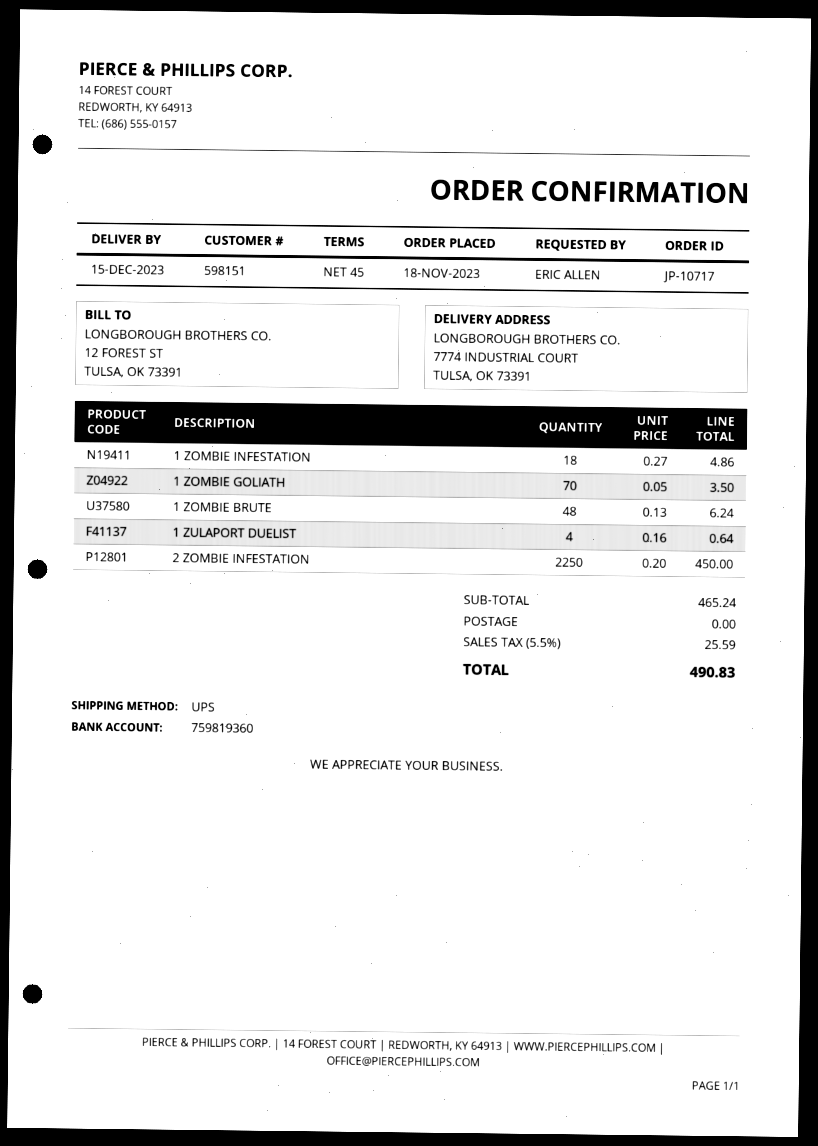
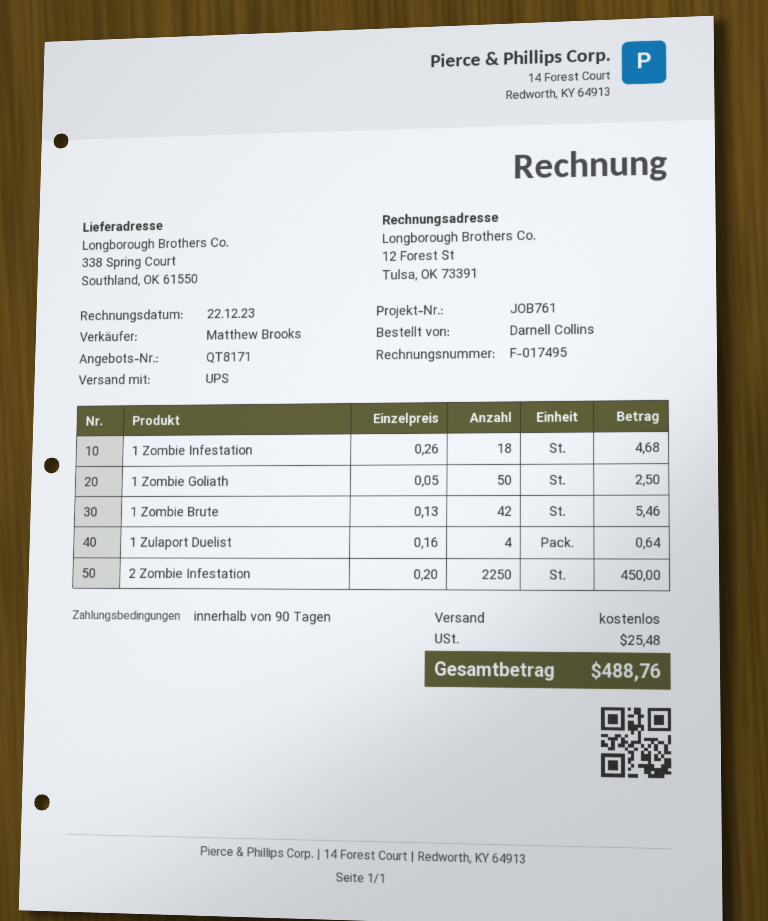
payment terms: 45 days -> 90 days
ordered by: ERIC ALLEN -> Darnell Collins
ship to: 7774 INDUSTRIAL COURT, TULSA, OK 73391 -> 338 Spring Court, Southland, OK 61550
1 ZOMBIE INFESTATION: 18 x 0.27 = 4.86 -> 18 x 0.26 = 4.68
1 ZOMBIE GOLIATH: 70 x 0.05 = 3.50 -> 50 x 0.05 = 2.50
1 ZOMBIE BRUTE: 48 x 0.13 = 6.24 -> 42 x 0.13 = 5.46
tax: 25.59 -> 25.48
total: 490.83 -> 488.76

